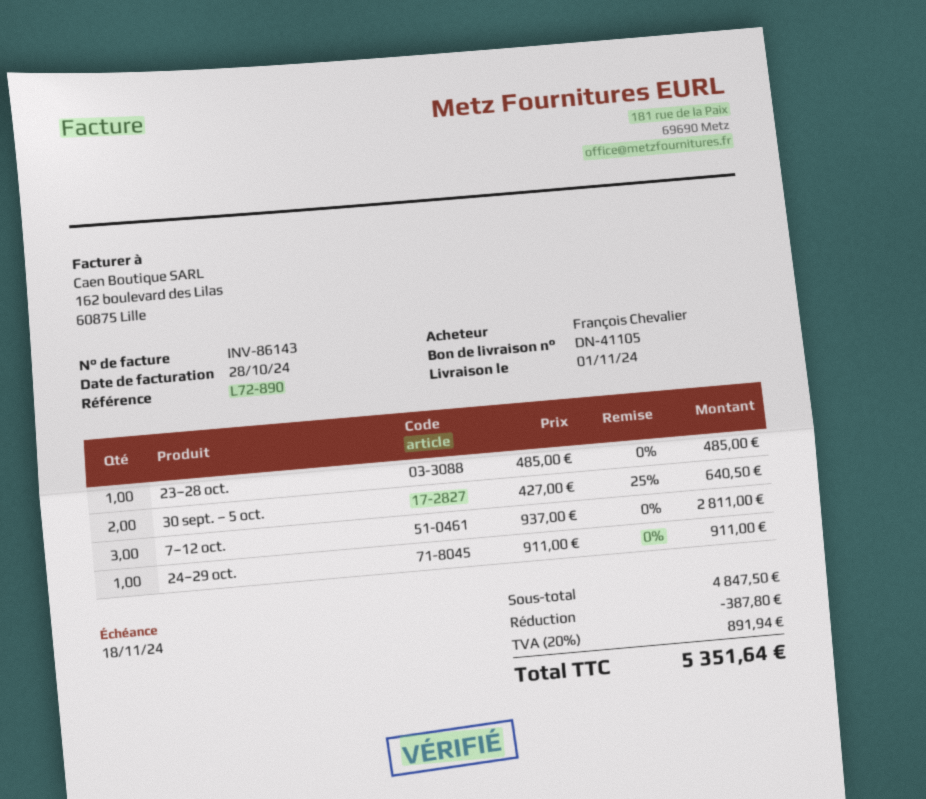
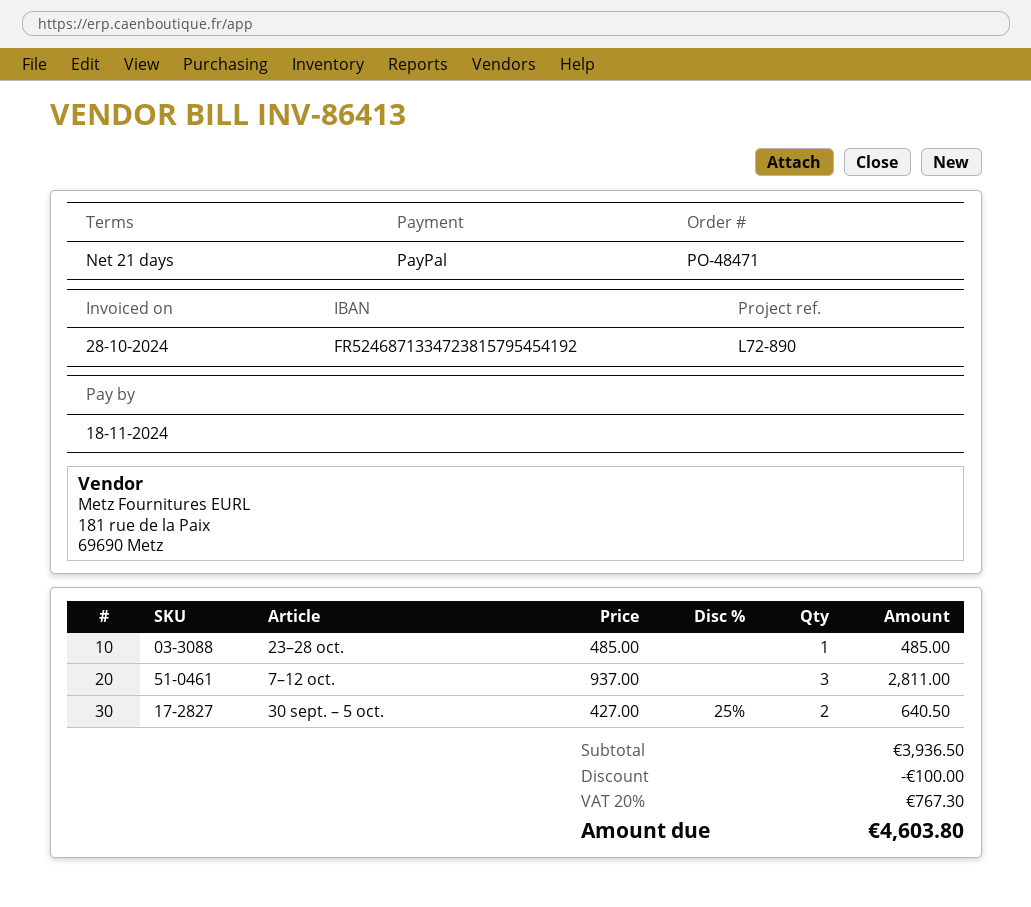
invoice number: INV-86143 -> INV-86413
24–29 oct.: 1 x 911.00 = 911.00 -> none
subtotal: 4847.50 -> 3936.50
discount: 387.80 -> 100.00
tax: 20% = 891.94 -> 20% = 767.30
total: 5351.64 -> 4603.80

